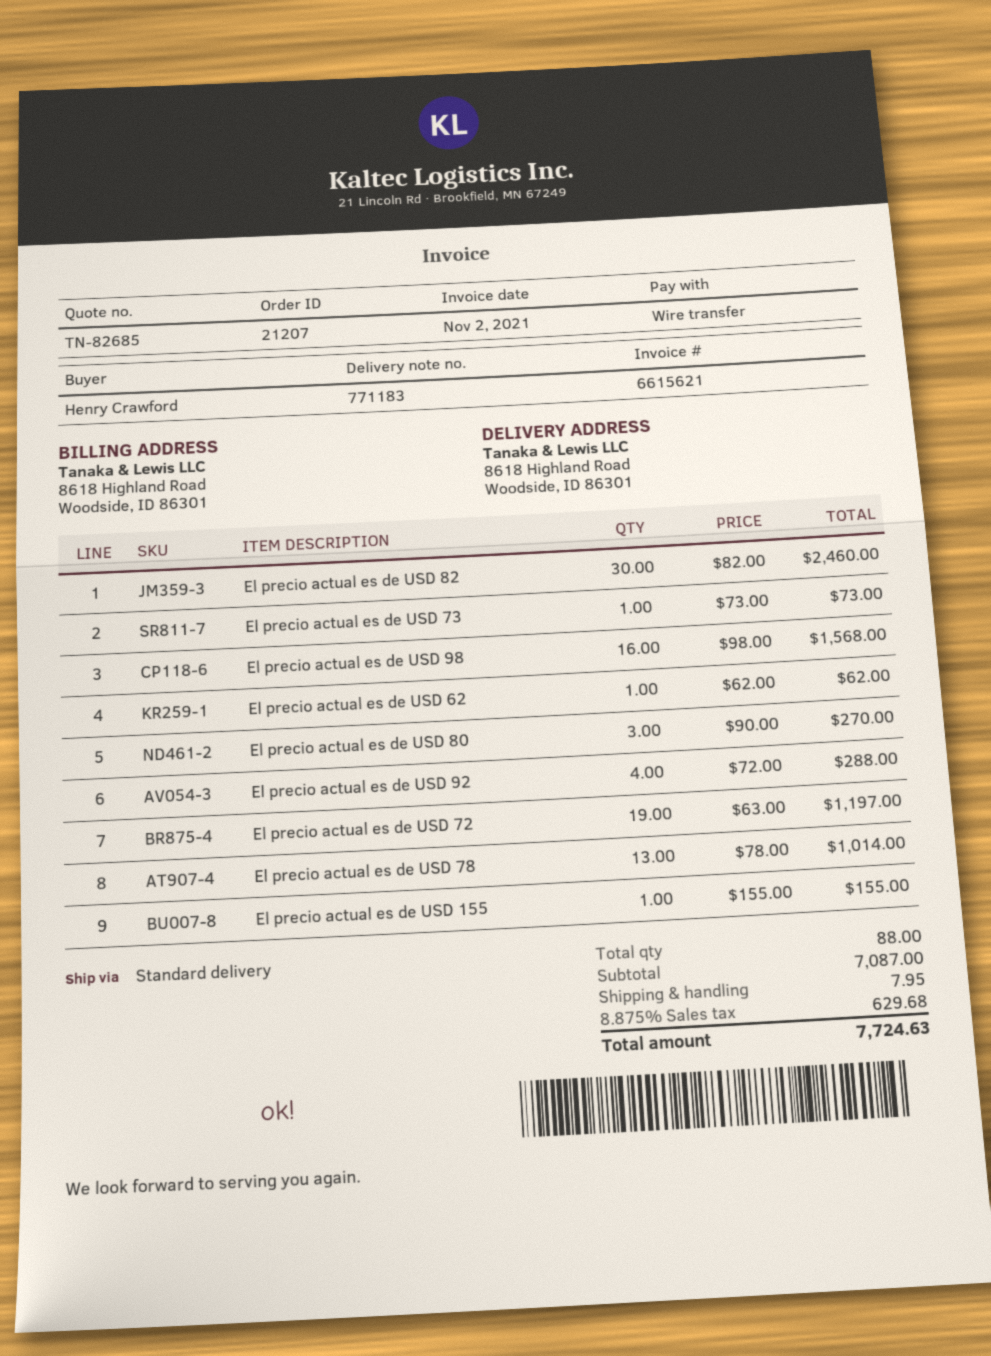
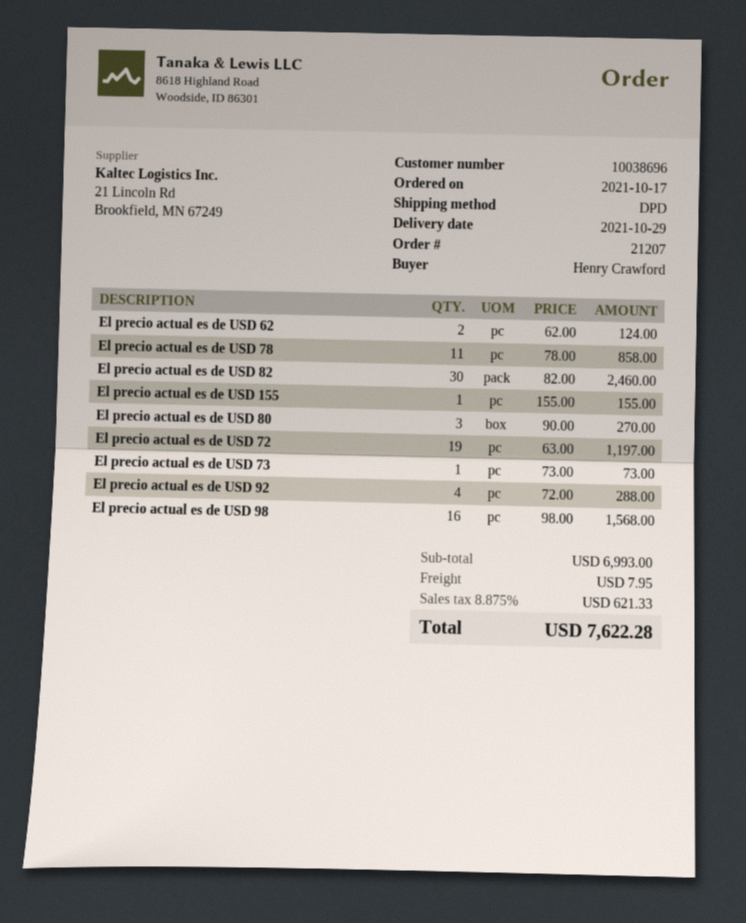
shipping method: standard -> DPD
El precio actual es de USD 62: 1 x 62.00 = 62.00 -> 2 x 62.00 = 124.00
El precio actual es de USD 78: 13 x 78.00 = 1014.00 -> 11 x 78.00 = 858.00
subtotal: 7087.00 -> 6993.00
tax: 8.875% = 629.68 -> 8.875% = 621.33
total: 7724.63 -> 7622.28

